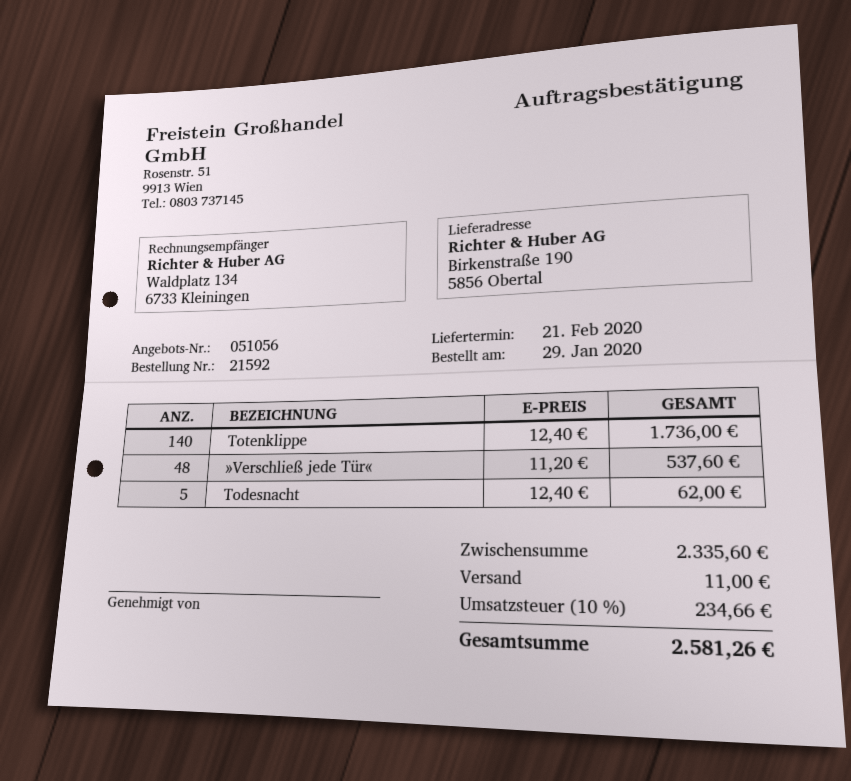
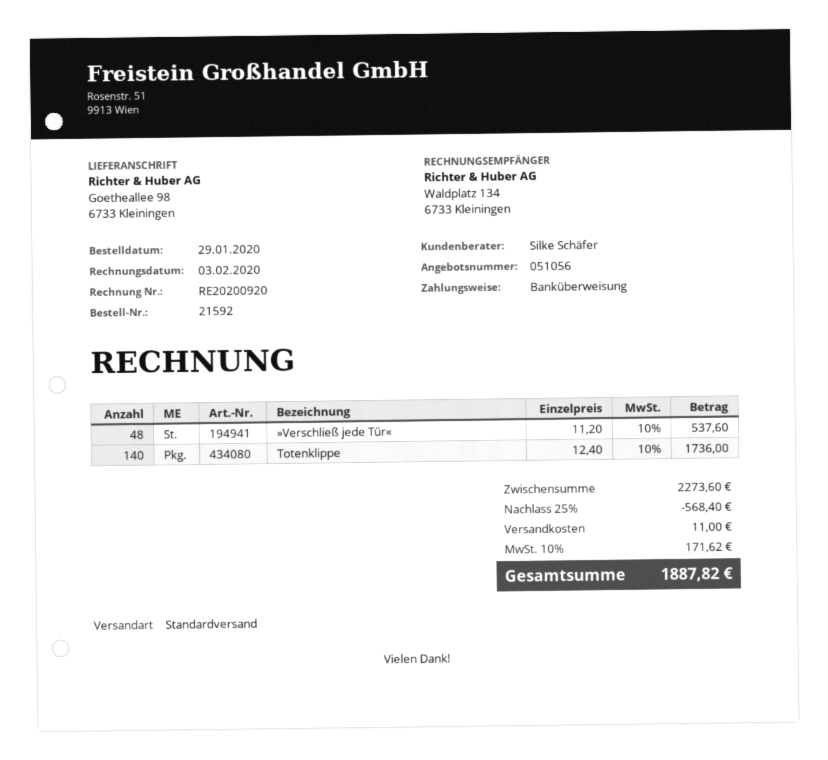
ship to: Birkenstraße 190, 5856 Obertal -> Goetheallee 98, 6733 Kleiningen
Todesnacht: 5 x 12.40 = 62.00 -> none
subtotal: 2335.60 -> 2273.60
discount: none -> 25% = 568.40
tax: 10% = 234.66 -> 10% = 171.62
total: 2581.26 -> 1887.82

